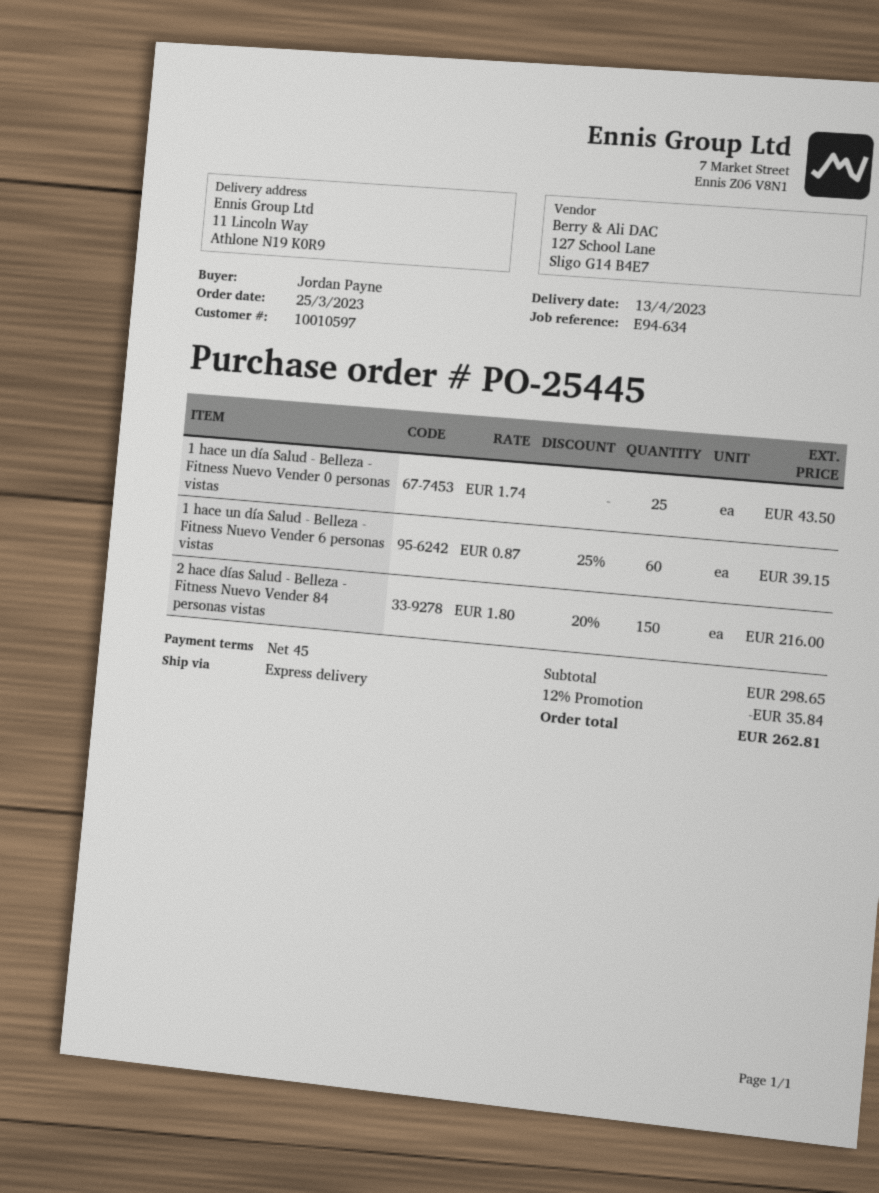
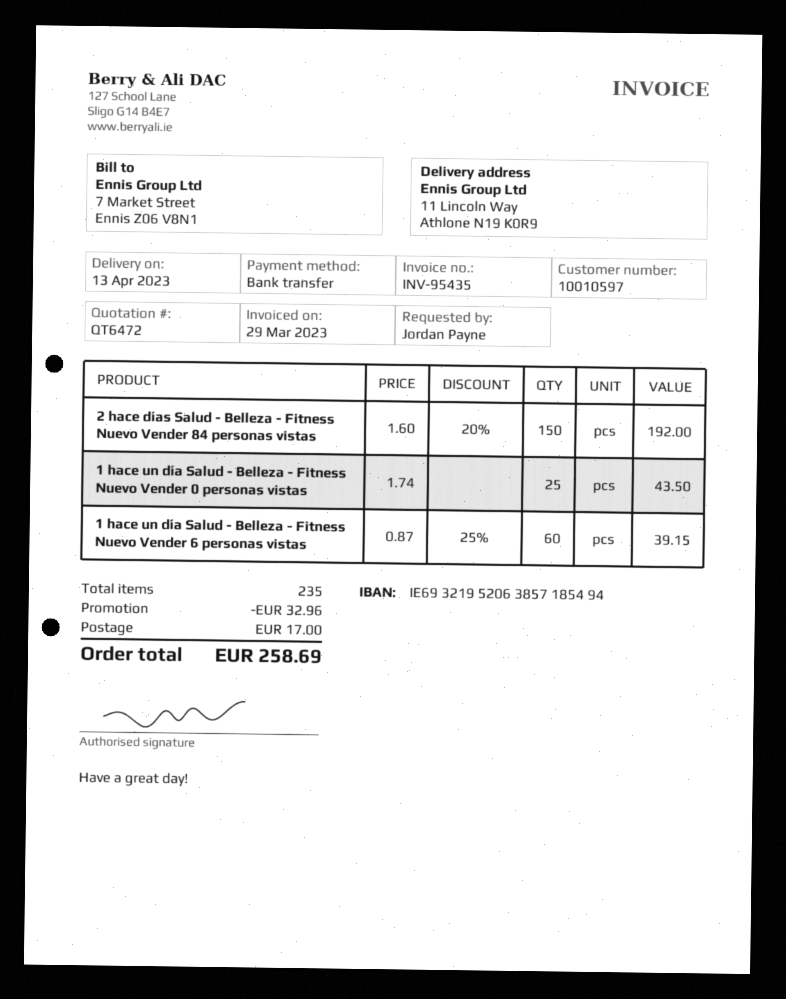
2 hace días Salud - Belleza - Fitness Nuevo Vender 84 personas vistas: 150 x 1.80 - 20% = 216.00 -> 150 x 1.60 - 20% = 192.00
discount: 35.84 -> 32.96
shipping: none -> 17.00
total: 262.81 -> 258.69

